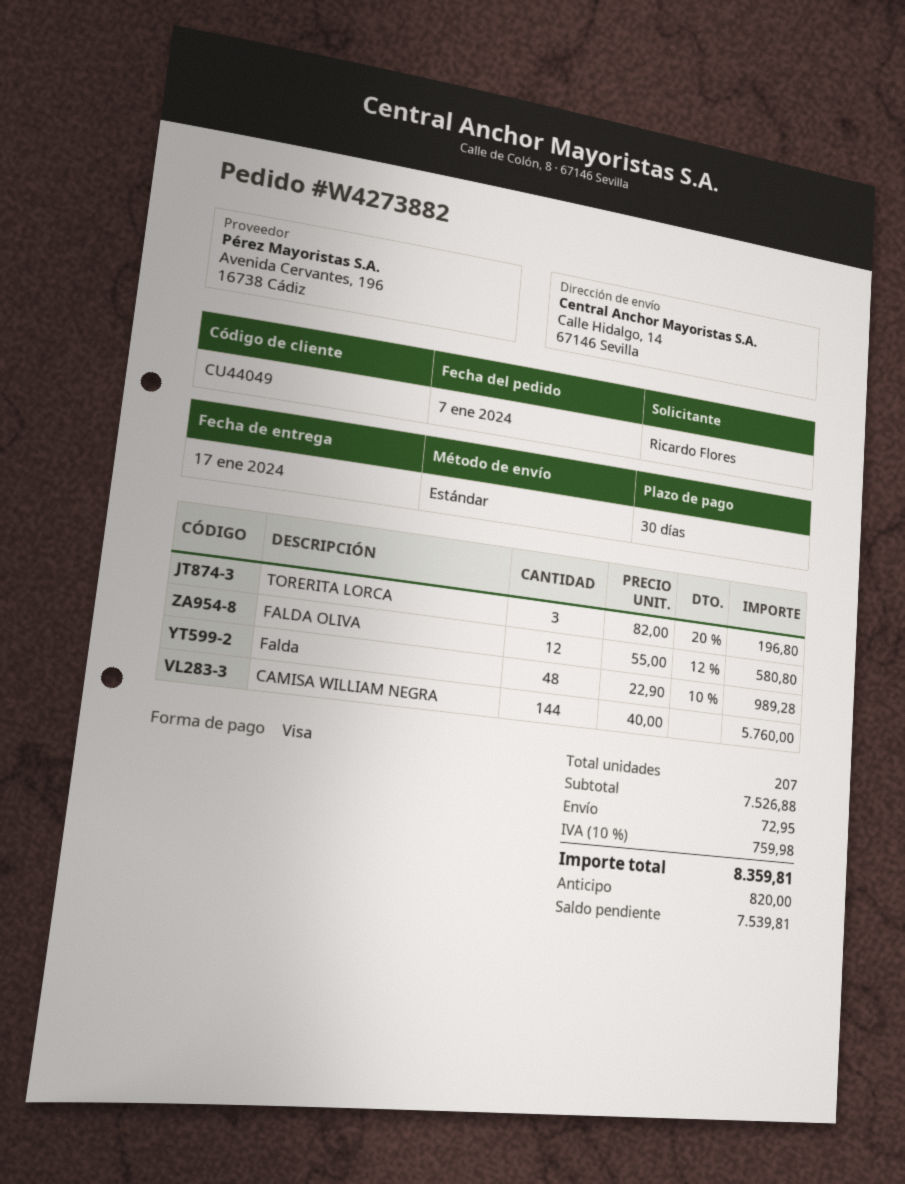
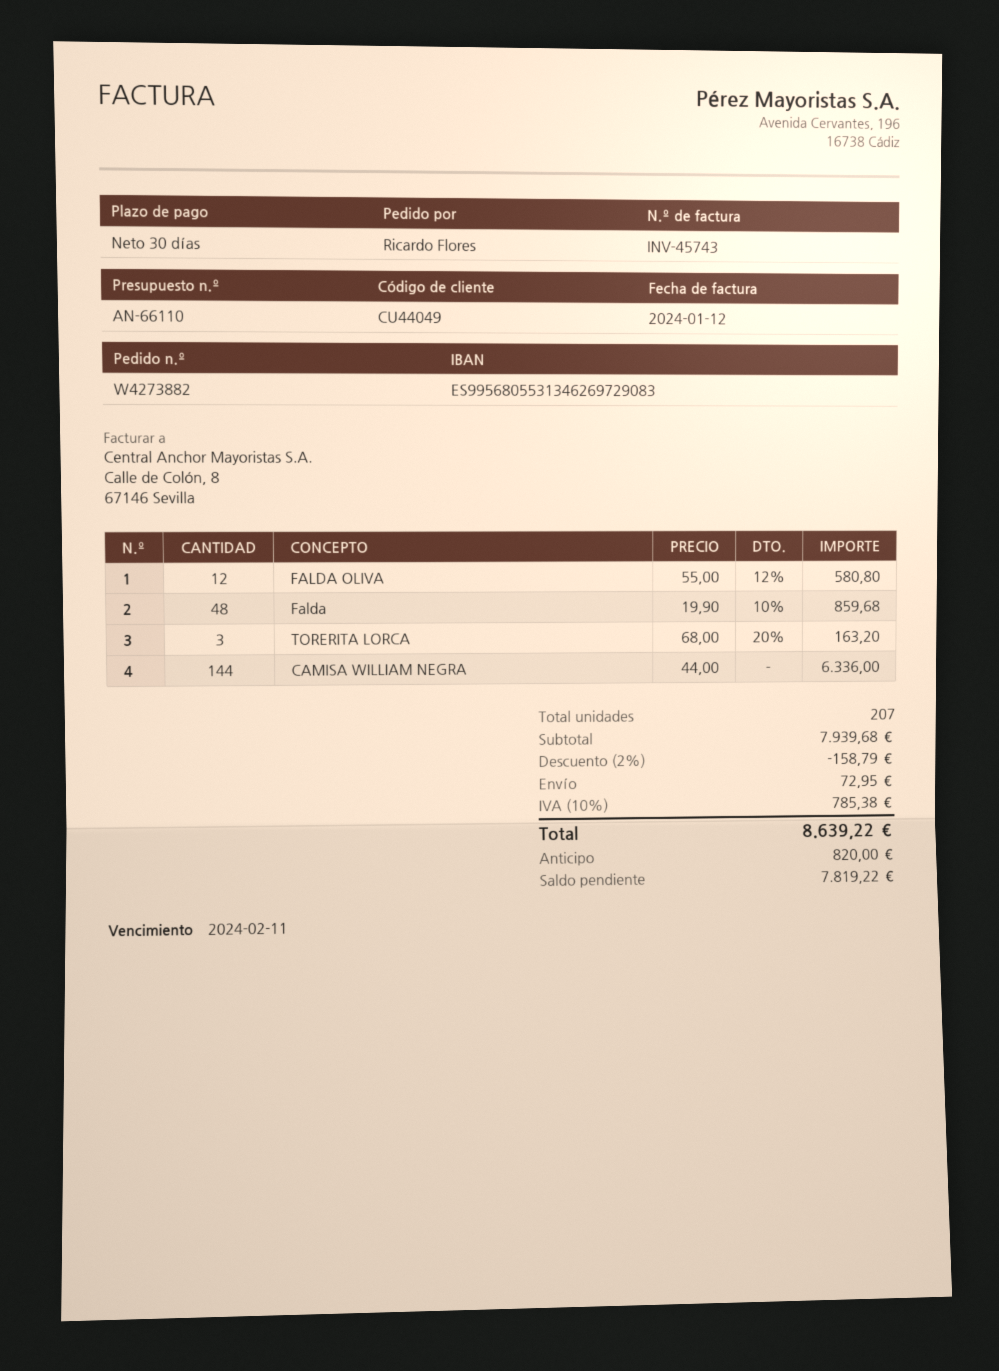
TORERITA LORCA: 3 x 82.00 - 20% = 196.80 -> 3 x 68.00 - 20% = 163.20
Falda: 48 x 22.90 - 10% = 989.28 -> 48 x 19.90 - 10% = 859.68
CAMISA WILLIAM NEGRA: 144 x 40.00 = 5760.00 -> 144 x 44.00 = 6336.00
subtotal: 7526.88 -> 7939.68
discount: none -> 2% = 158.79
tax: 10% = 759.98 -> 10% = 785.38
total: 8359.81 -> 8639.22
balance: 7539.81 -> 7819.22

